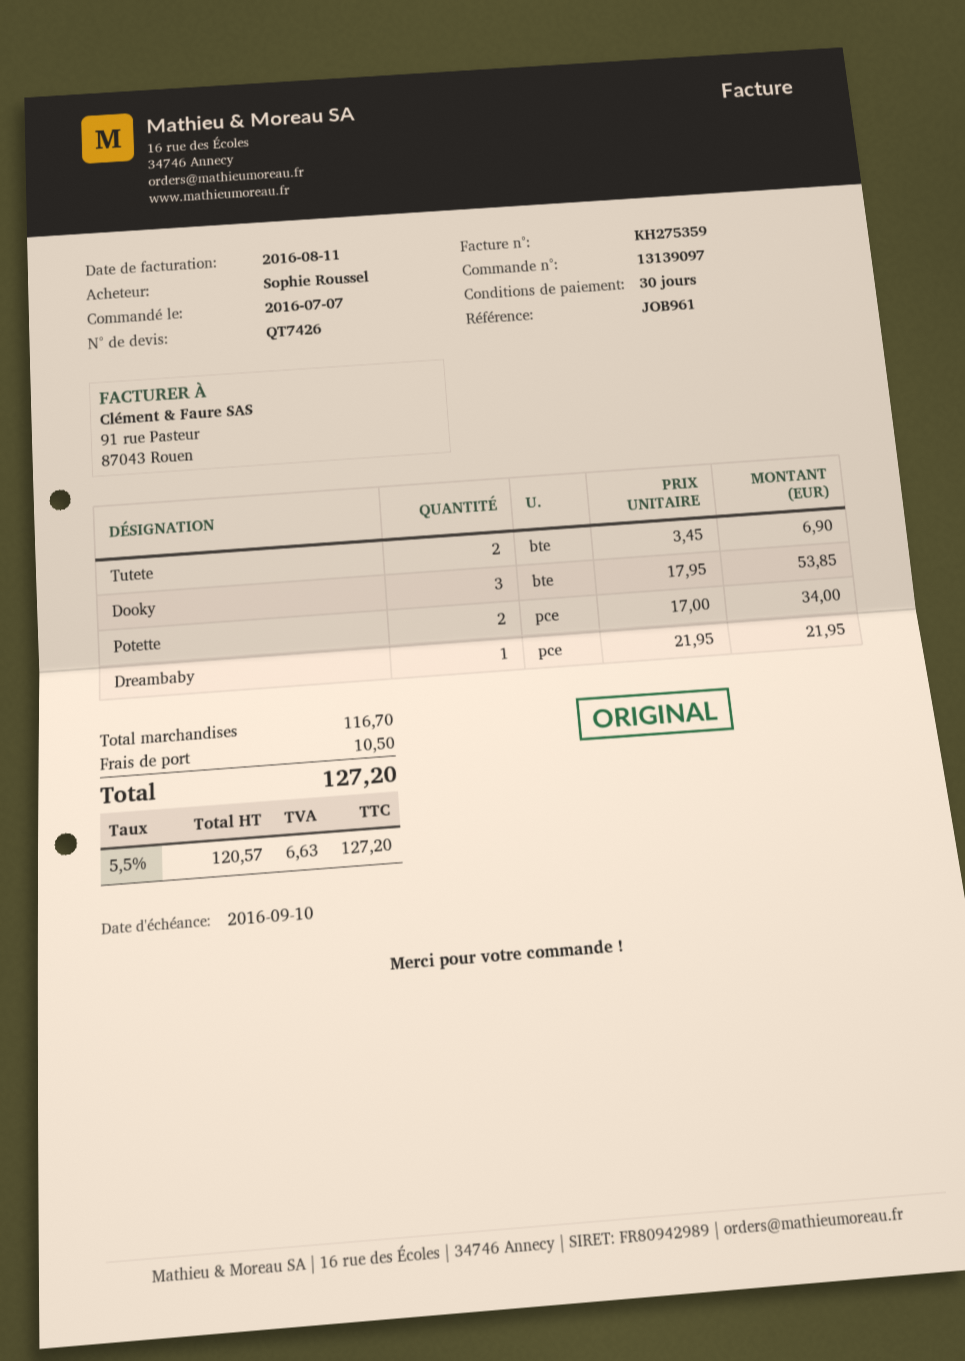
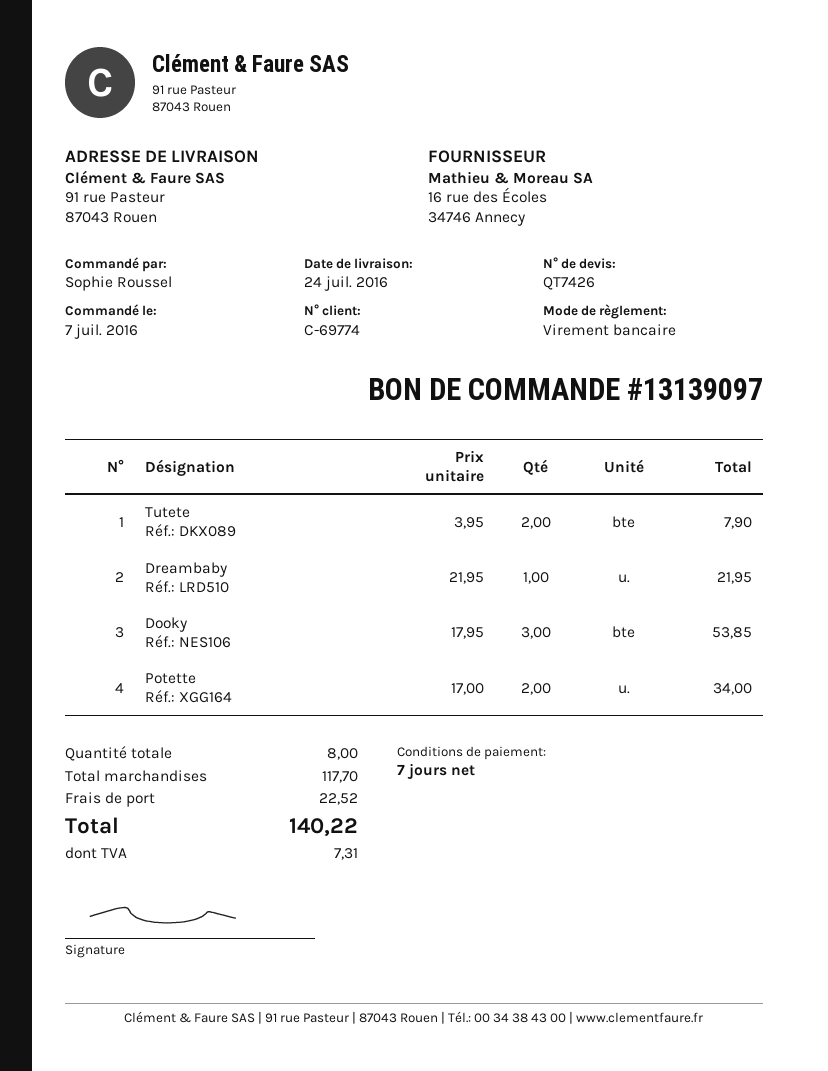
payment terms: 30 days -> 7 days
Tutete: 2 x 3.45 = 6.90 -> 2 x 3.95 = 7.90
subtotal: 116.70 -> 117.70
shipping: 10.50 -> 22.52
tax: 6.63 -> 7.31
total: 127.20 -> 140.22

